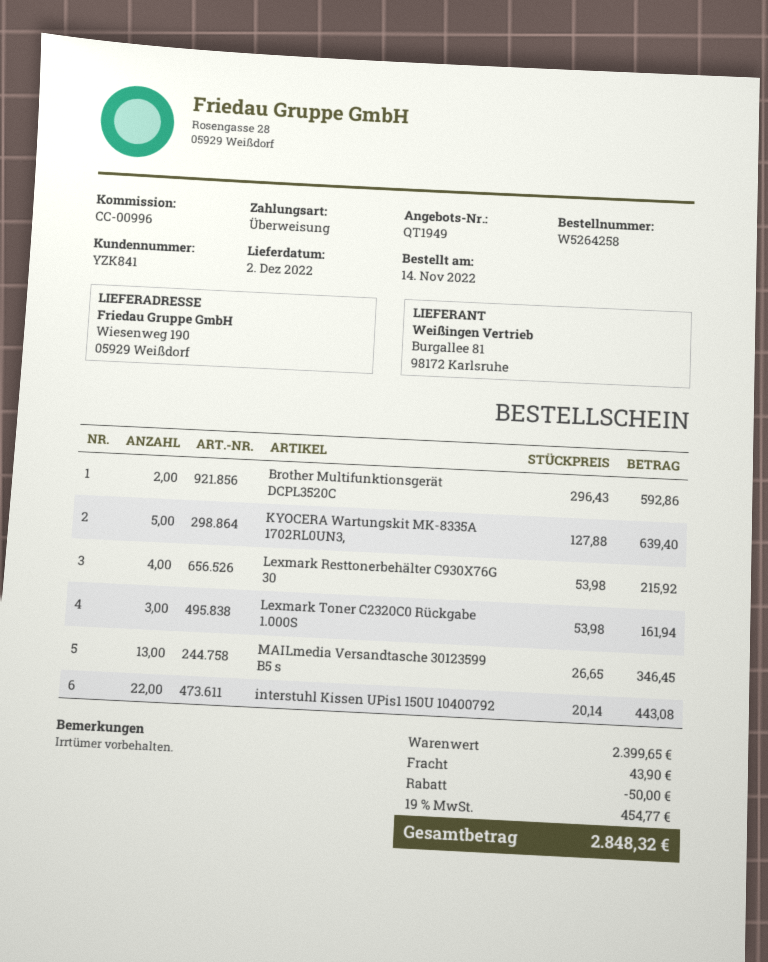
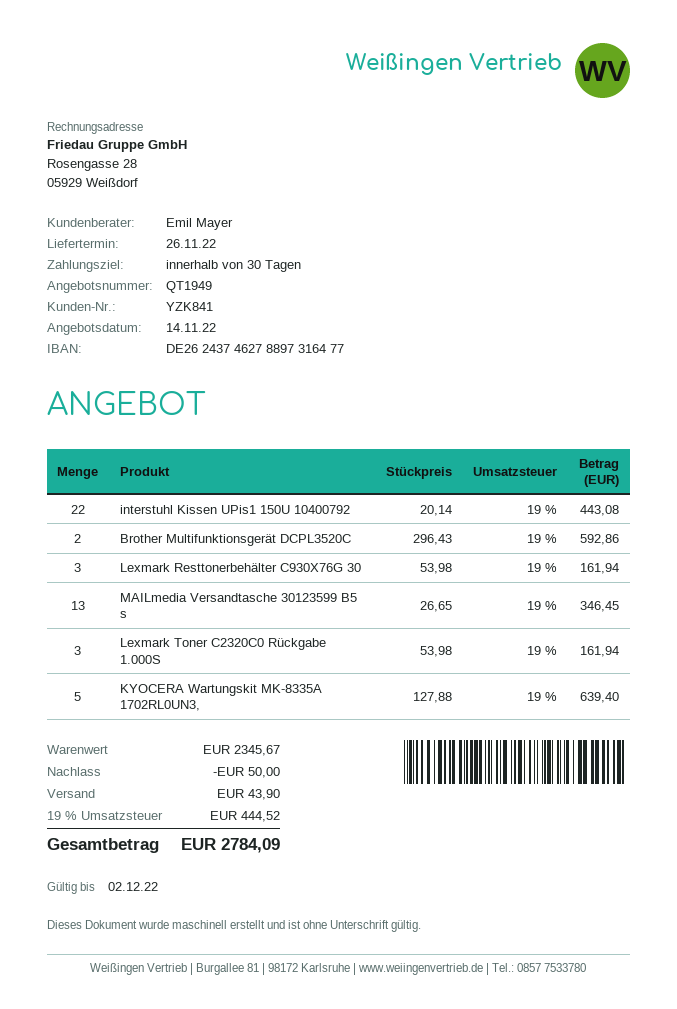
delivery date: 2022-12-02 -> 2022-11-26
Lexmark Resttonerbehälter C930X76G 30: 4 x 53.98 = 215.92 -> 3 x 53.98 = 161.94
subtotal: 2399.65 -> 2345.67
tax: 19% = 454.77 -> 19% = 444.52
total: 2848.32 -> 2784.09

